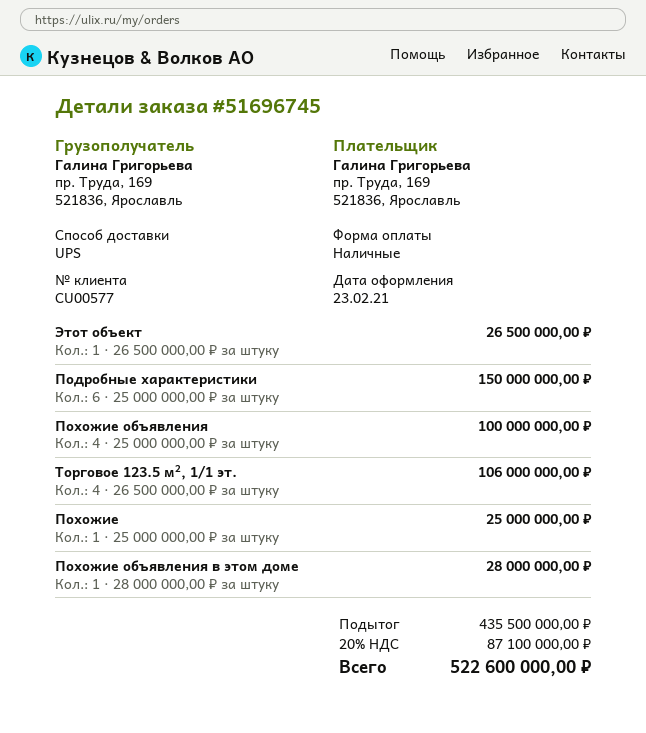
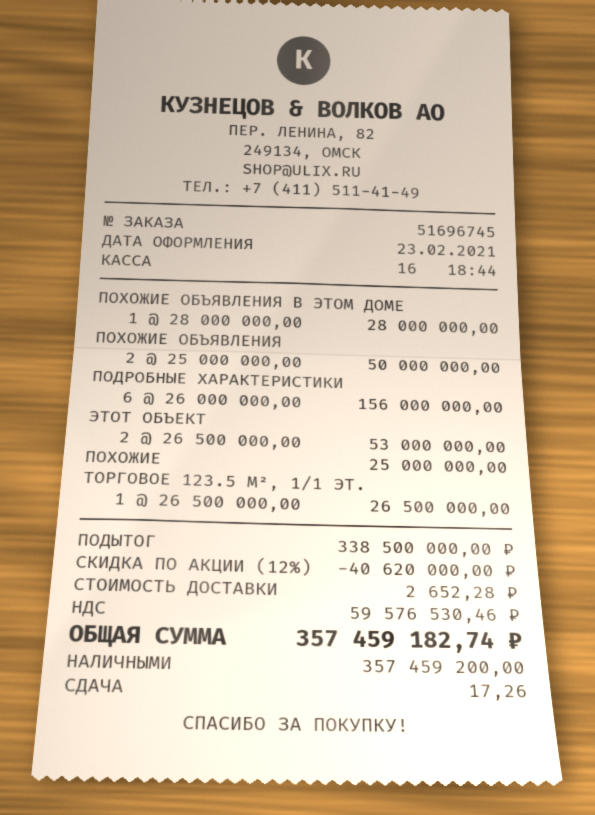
Этот объект: 1 x 26500000.00 = 26500000.00 -> 2 x 26500000.00 = 53000000.00
Подробные характеристики: 6 x 25000000.00 = 150000000.00 -> 6 x 26000000.00 = 156000000.00
Похожие объявления: 4 x 25000000.00 = 100000000.00 -> 2 x 25000000.00 = 50000000.00
Торговое 123.5 м², 1/1 эт.: 4 x 26500000.00 = 106000000.00 -> 1 x 26500000.00 = 26500000.00
subtotal: 435500000.00 -> 338500000.00
discount: none -> 12% = 40620000.00
shipping: none -> 2652.28
tax: 87100000.00 -> 59576530.46
total: 522600000.00 -> 357459182.74

